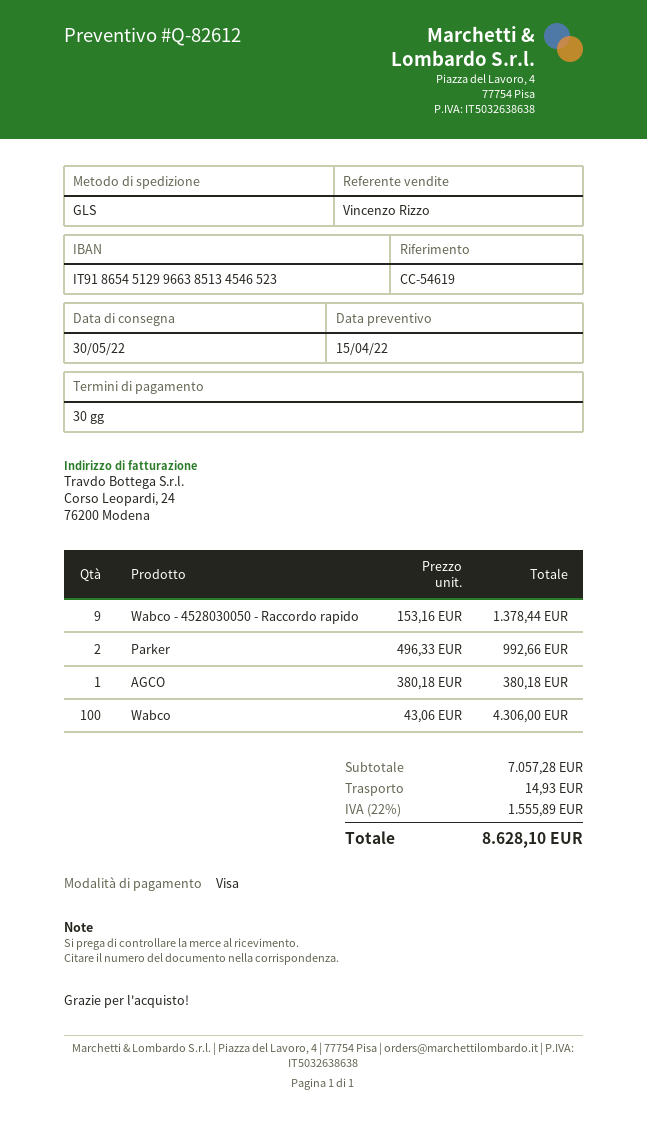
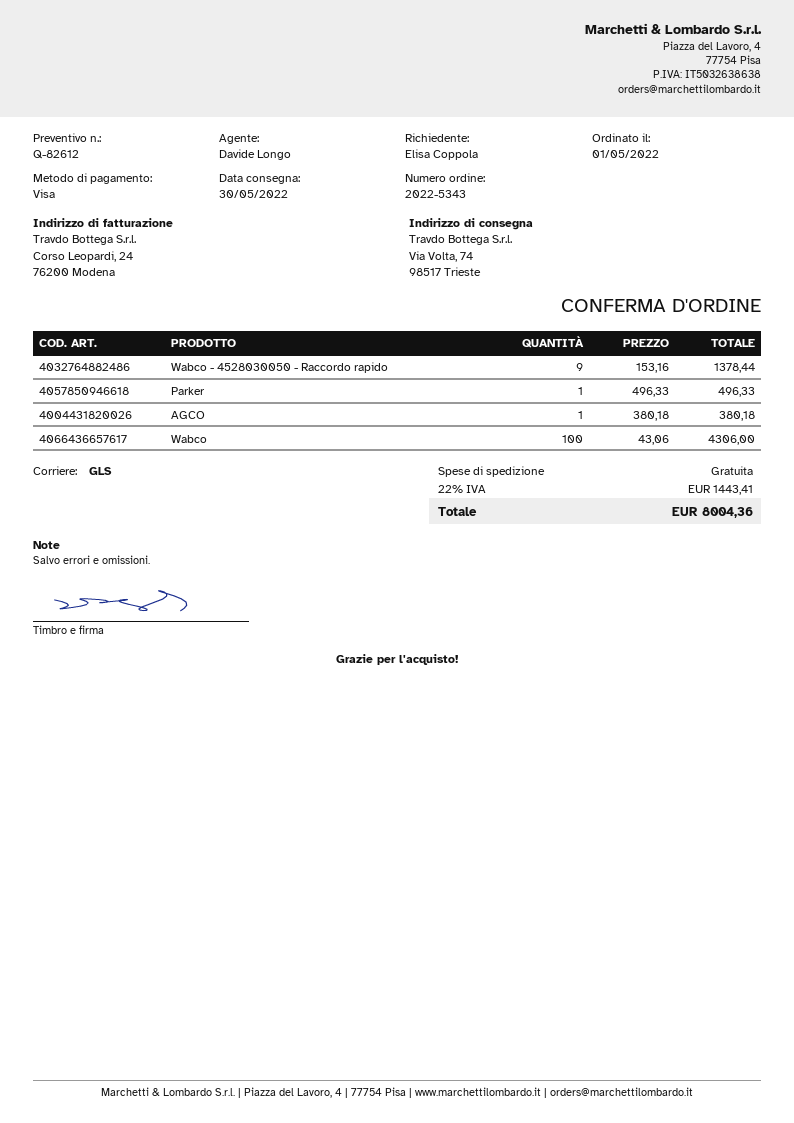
sales rep: Vincenzo Rizzo -> Davide Longo
Parker: 2 x 496.33 = 992.66 -> 1 x 496.33 = 496.33
shipping: 14.93 -> 0.00
tax: 22% = 1555.89 -> 22% = 1443.41
total: 8628.10 -> 8004.36

